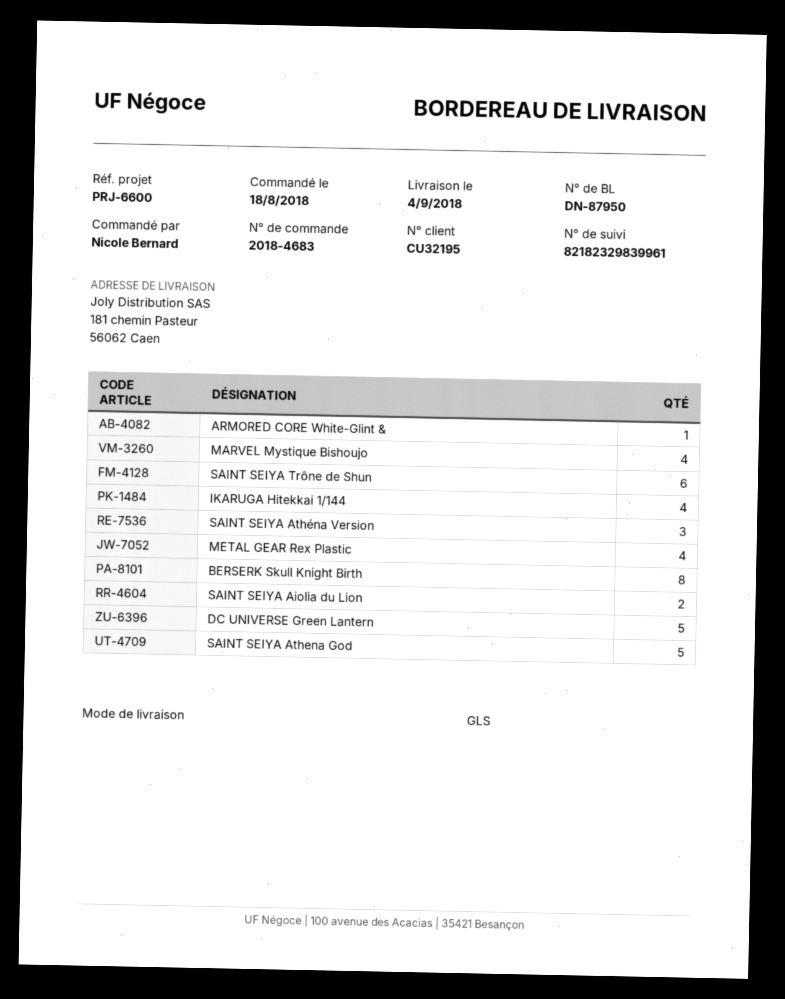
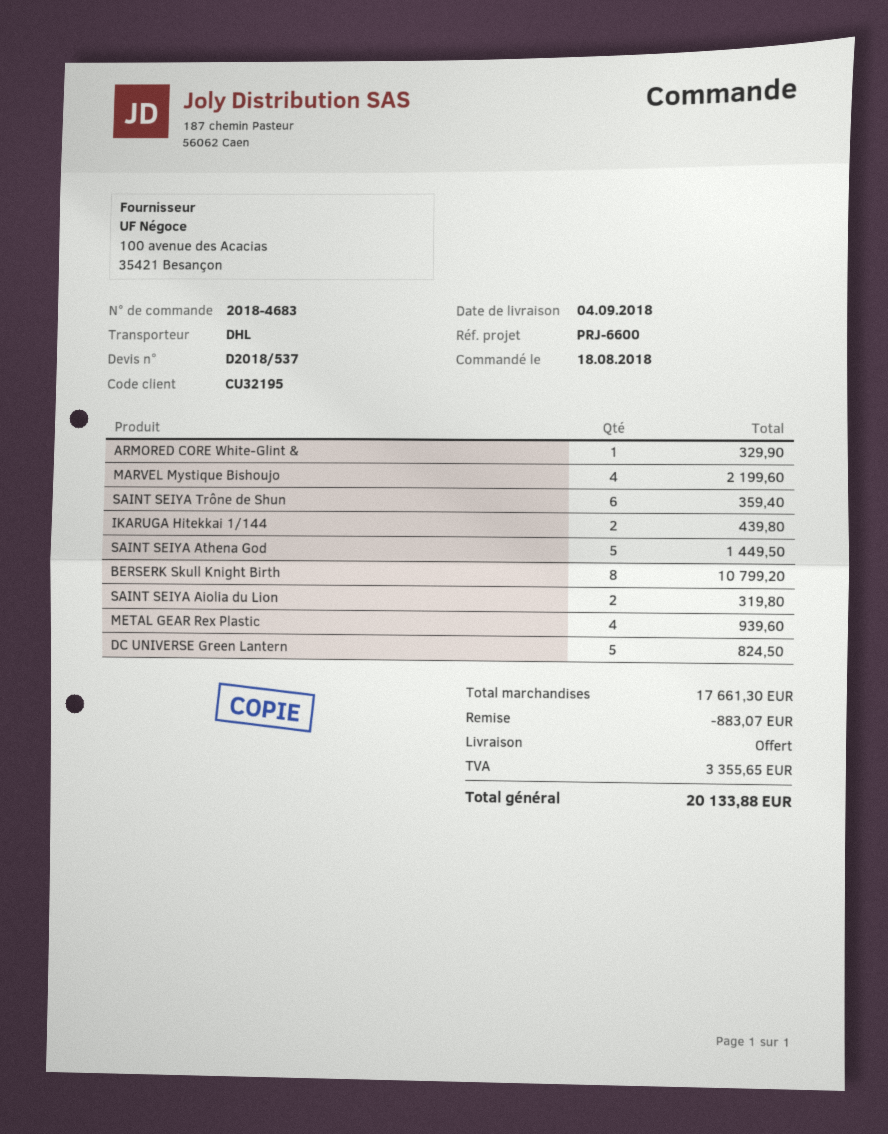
shipping method: GLS -> DHL
IKARUGA Hitekkai 1/144: 4 -> 2
SAINT SEIYA Athéna Version: 3 -> none

